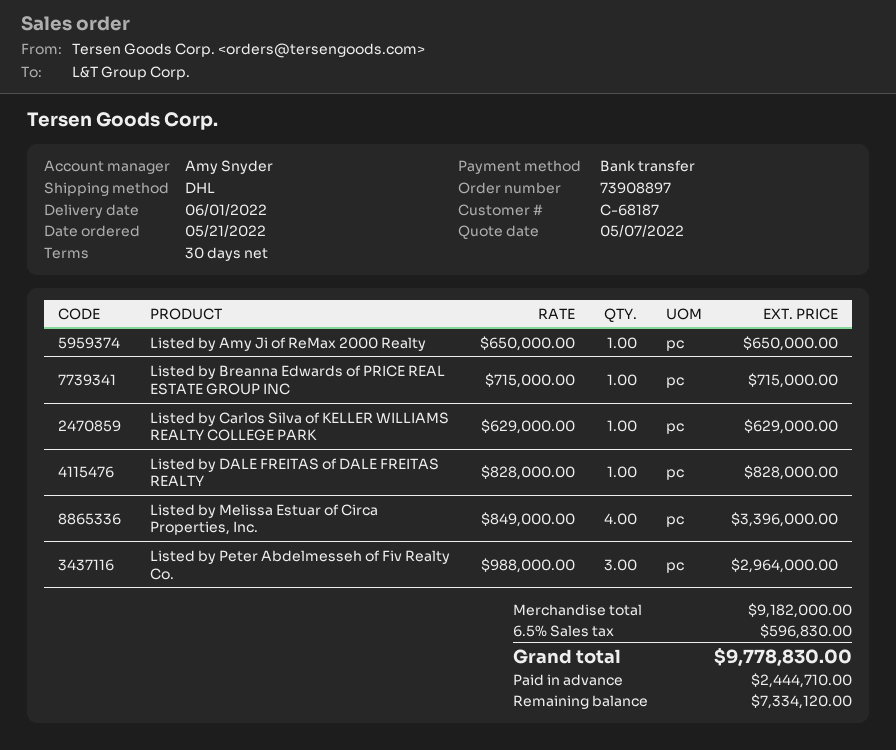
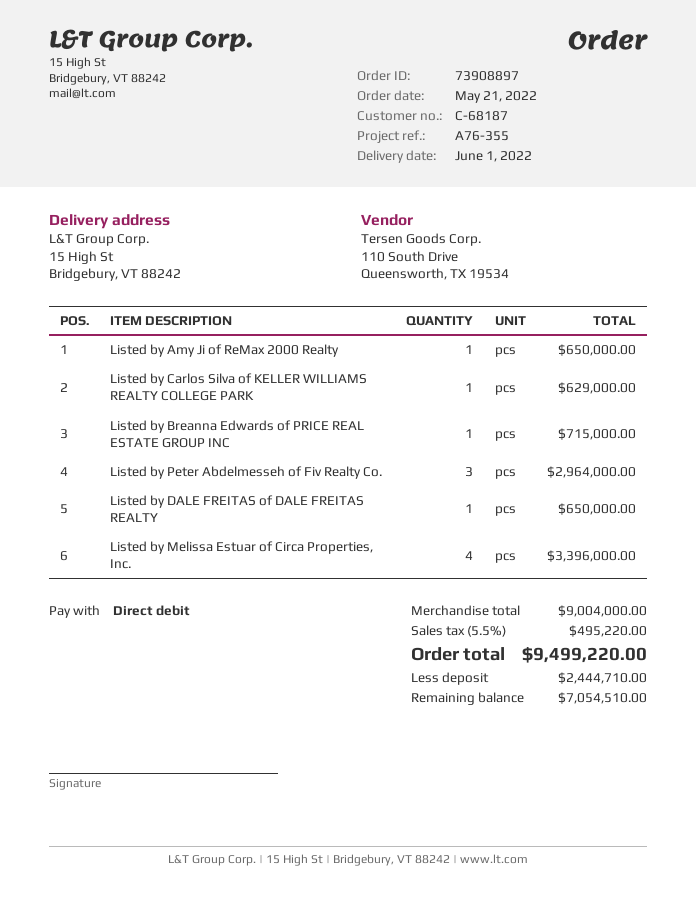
payment method: bank transfer -> direct debit
Listed by DALE FREITAS of DALE FREITAS REALTY: 1 for 828000.00 -> 1 for 650000.00
subtotal: 9182000.00 -> 9004000.00
tax: 6.5% = 596830.00 -> 5.5% = 495220.00
total: 9778830.00 -> 9499220.00
balance: 7334120.00 -> 7054510.00

